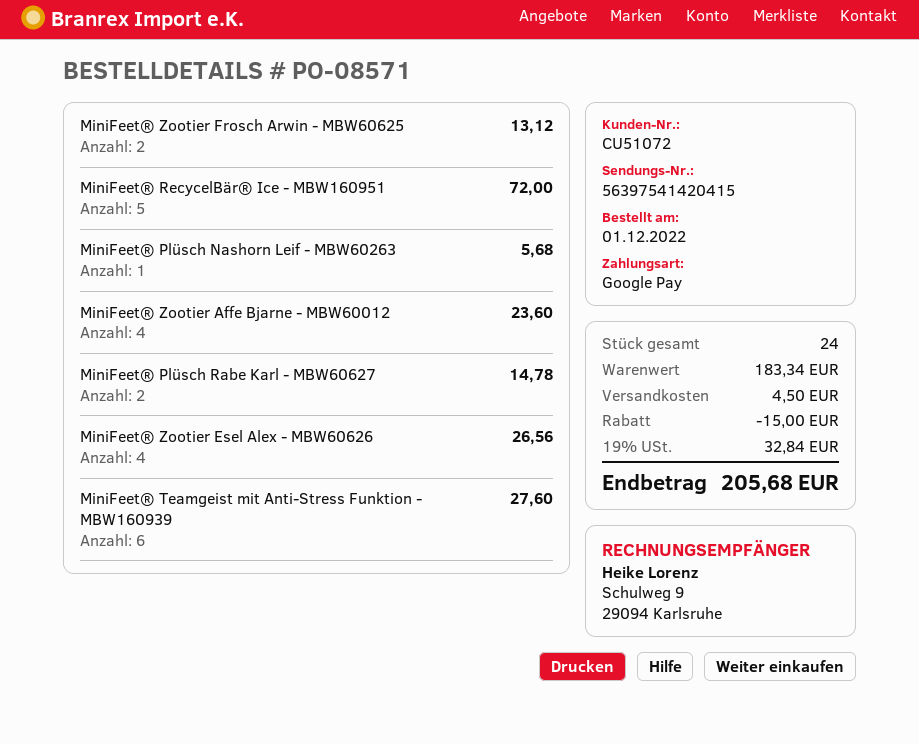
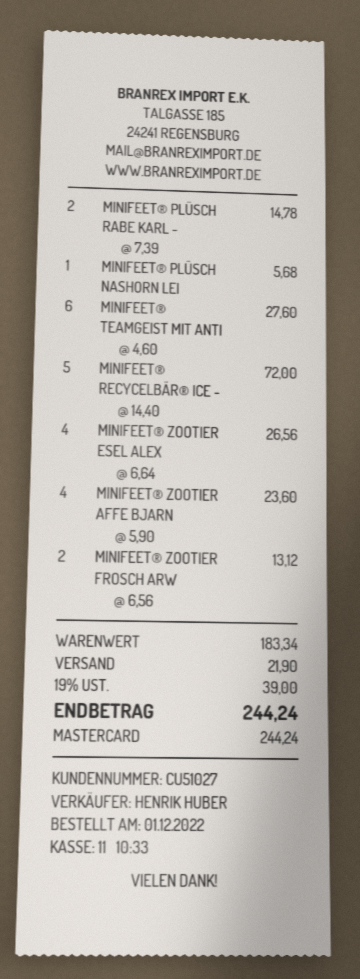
customer number: CU51072 -> CU51027
payment method: Google Pay -> Mastercard
discount: 15.00 -> none
shipping: 4.50 -> 21.90
tax: 19% = 32.84 -> 19% = 39.00
total: 205.68 -> 244.24

